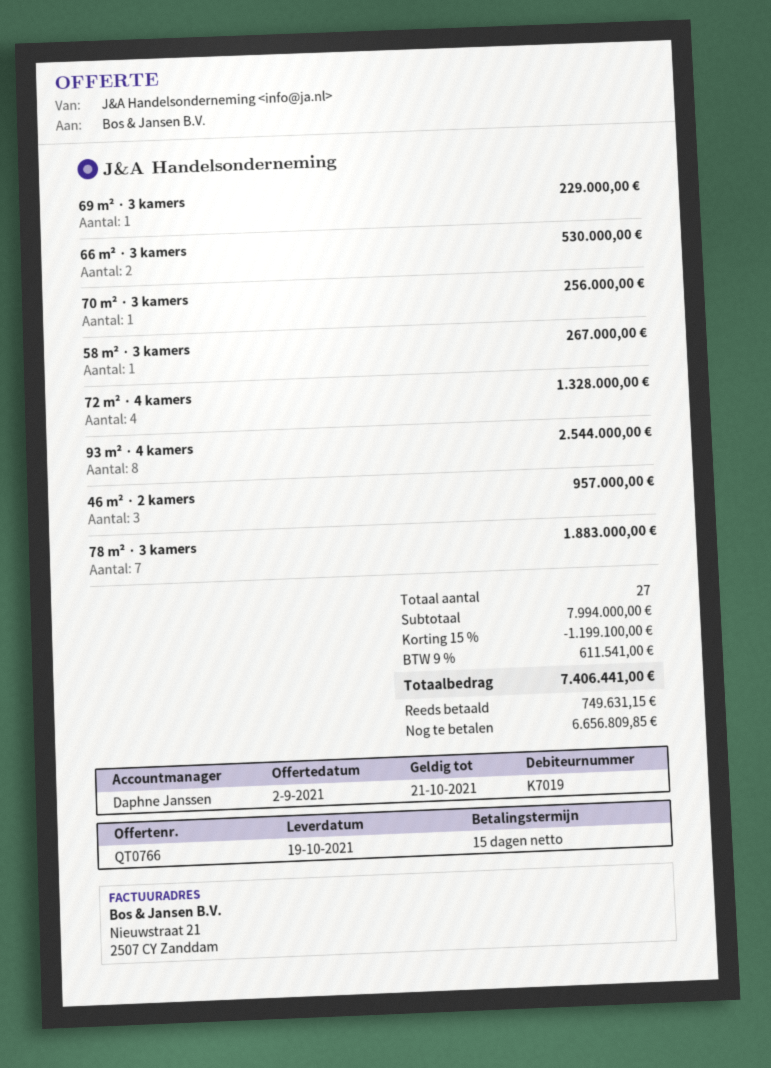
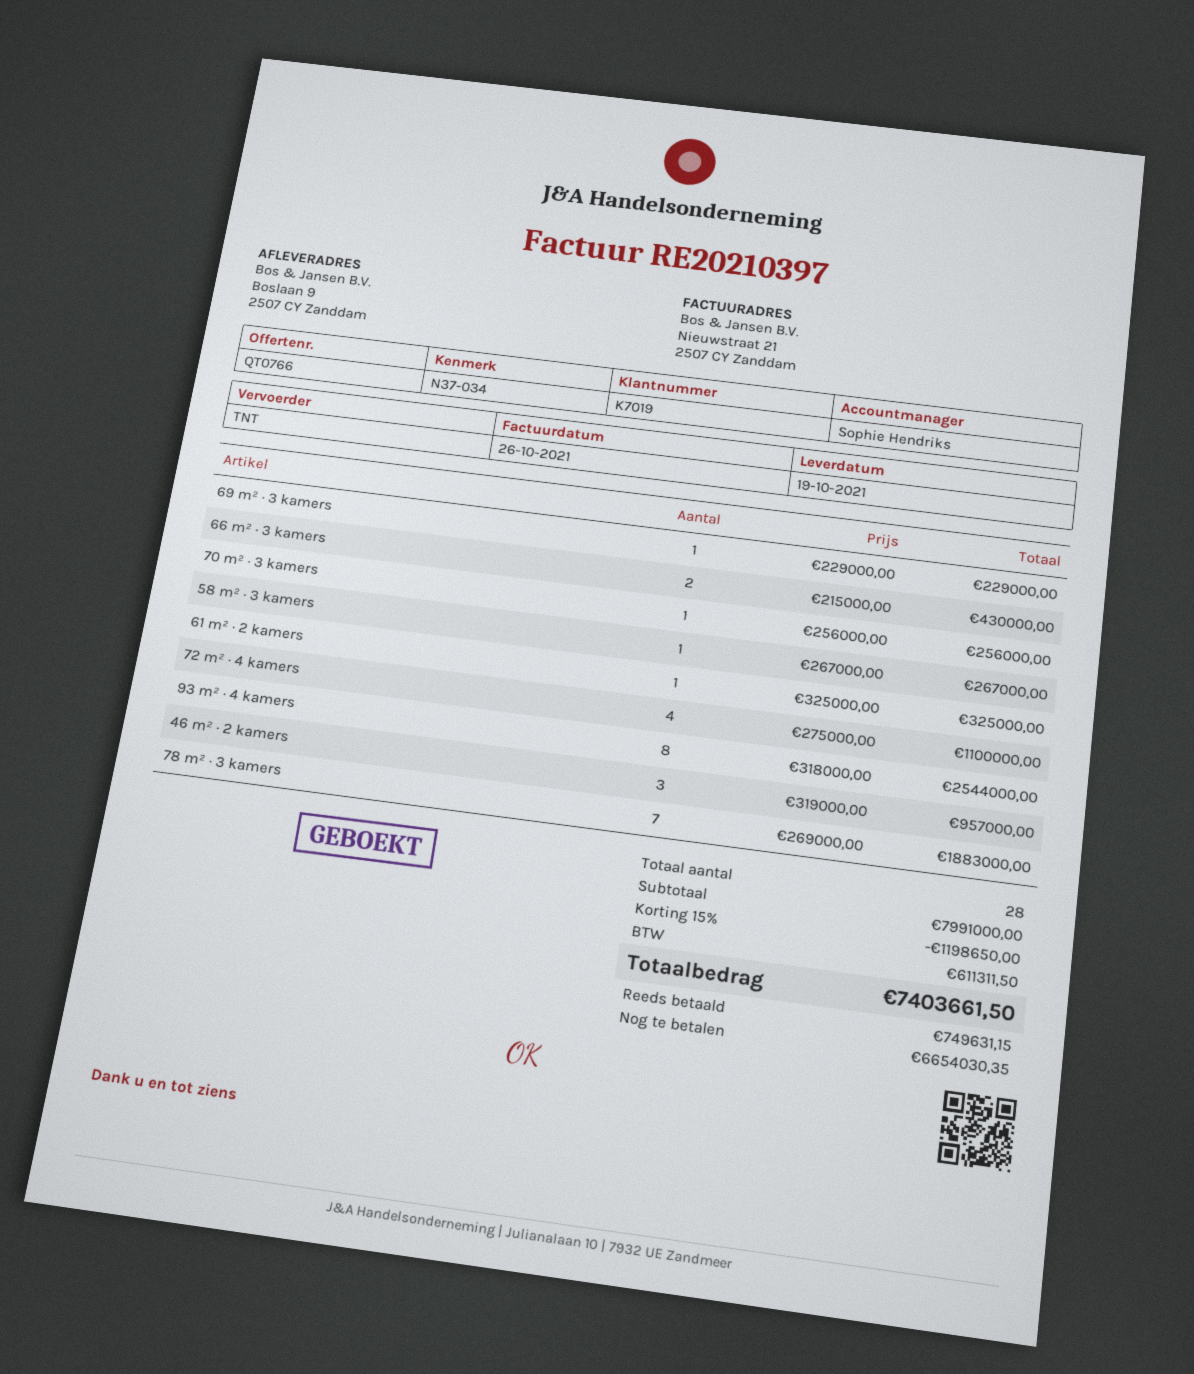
sales rep: Daphne Janssen -> Sophie Hendriks
66 m² · 3 kamers: 2 for 530000.00 -> 2 for 430000.00
72 m² · 4 kamers: 4 for 1328000.00 -> 4 for 1100000.00
61 m² · 2 kamers: none -> 1 for 325000.00
total quantity: 27 -> 28
subtotal: 7994000.00 -> 7991000.00
discount: 15% = 1199100.00 -> 15% = 1198650.00
tax: 611541.00 -> 611311.50
total: 7406441.00 -> 7403661.50
balance: 6656809.85 -> 6654030.35

